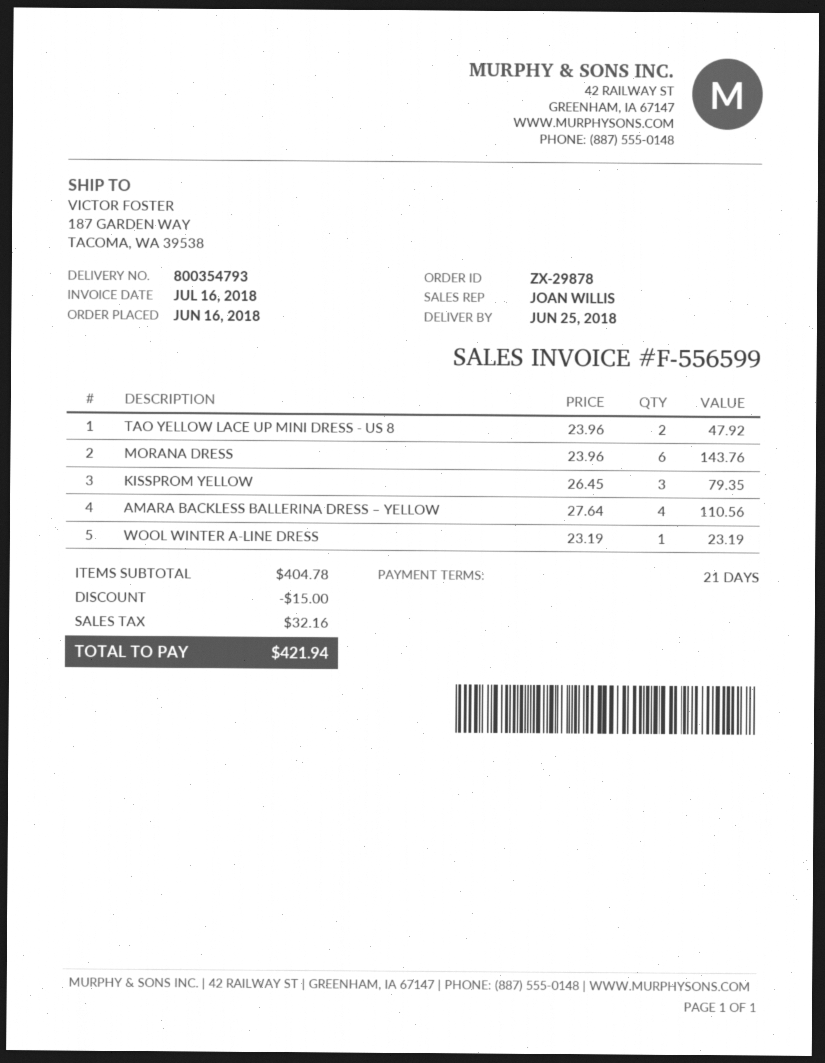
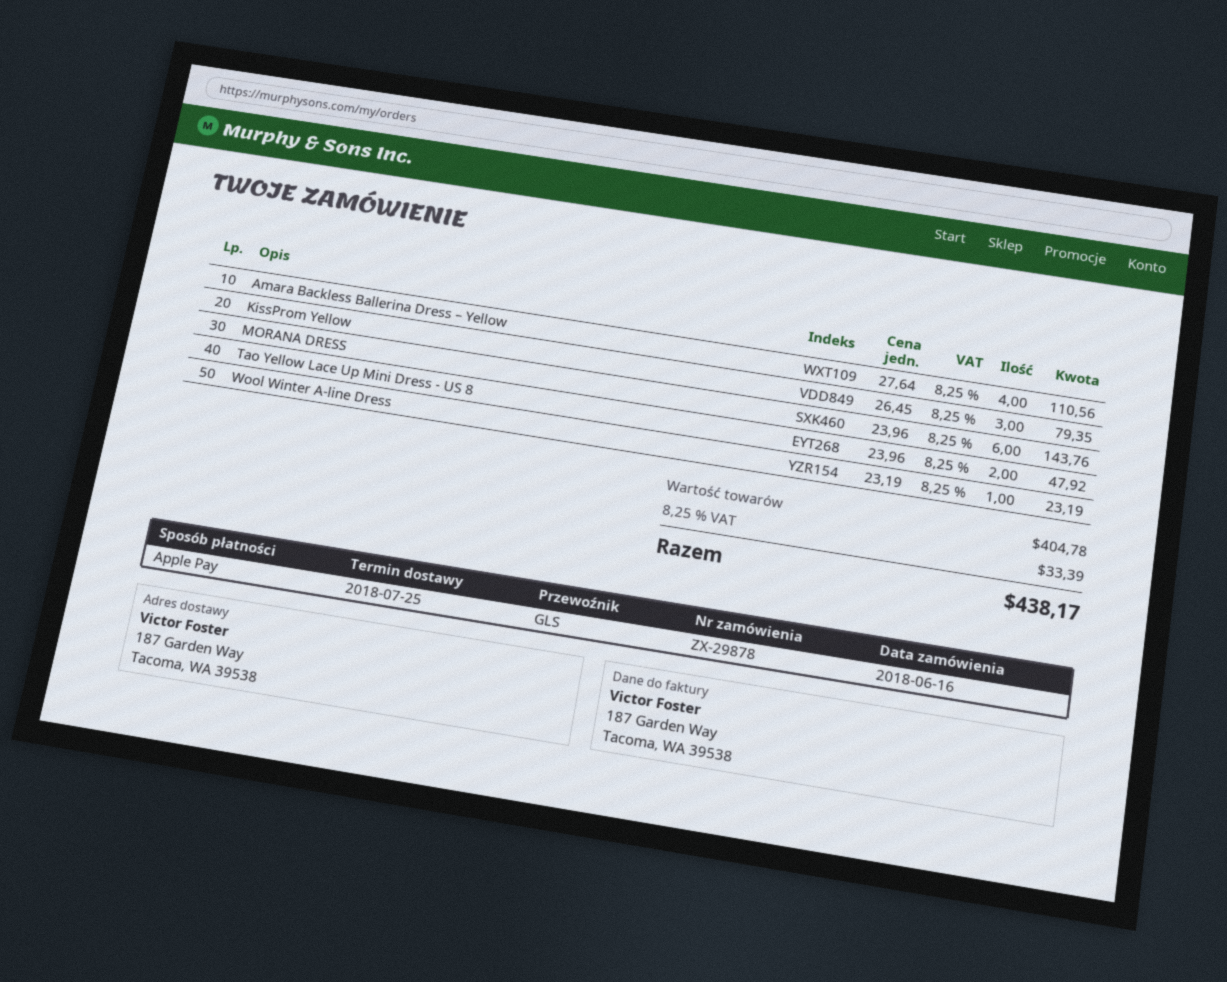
delivery date: 2018-06-25 -> 2018-07-25
discount: 15.00 -> none
tax: 32.16 -> 33.39
total: 421.94 -> 438.17

